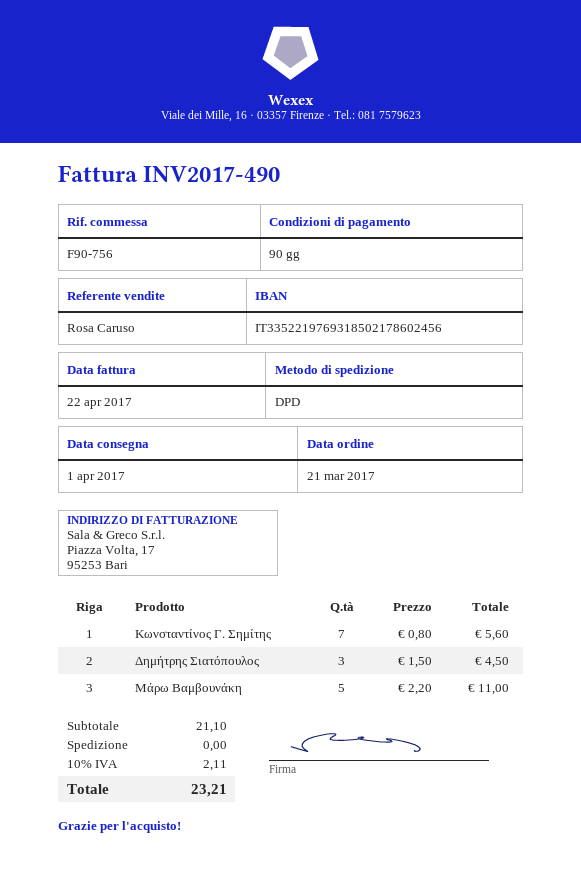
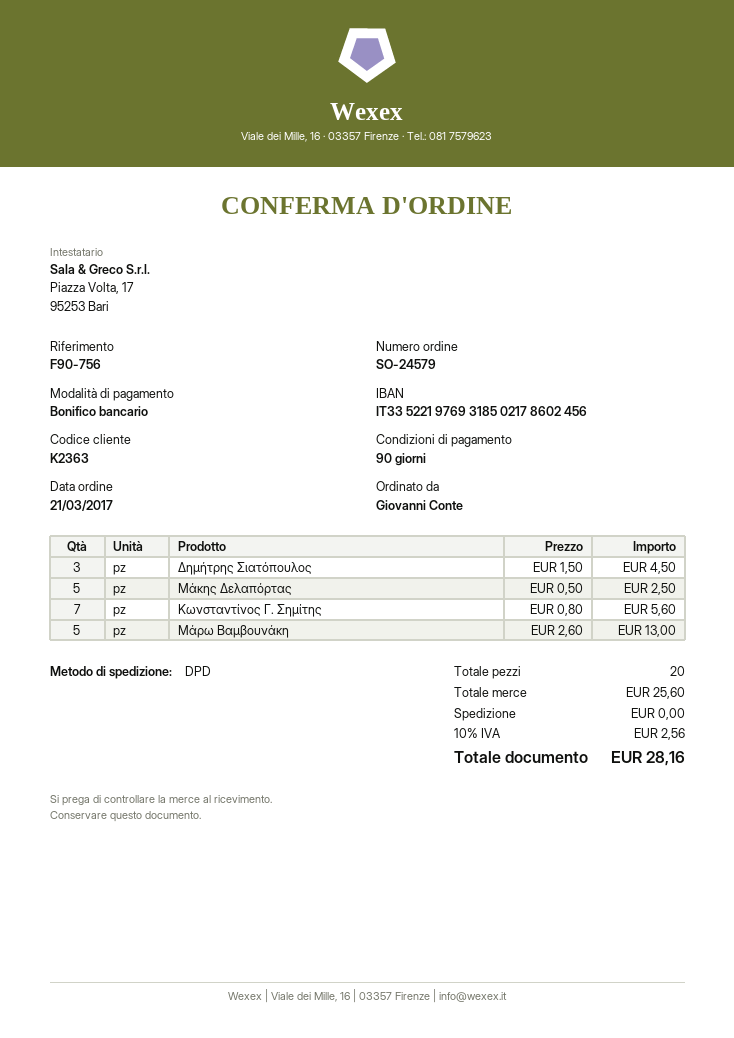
Μάρω Βαμβουνάκη: 5 x 2.20 = 11.00 -> 5 x 2.60 = 13.00
Μάκης Δελαπόρτας: none -> 5 x 0.50 = 2.50
subtotal: 21.10 -> 25.60
tax: 10% = 2.11 -> 10% = 2.56
total: 23.21 -> 28.16

